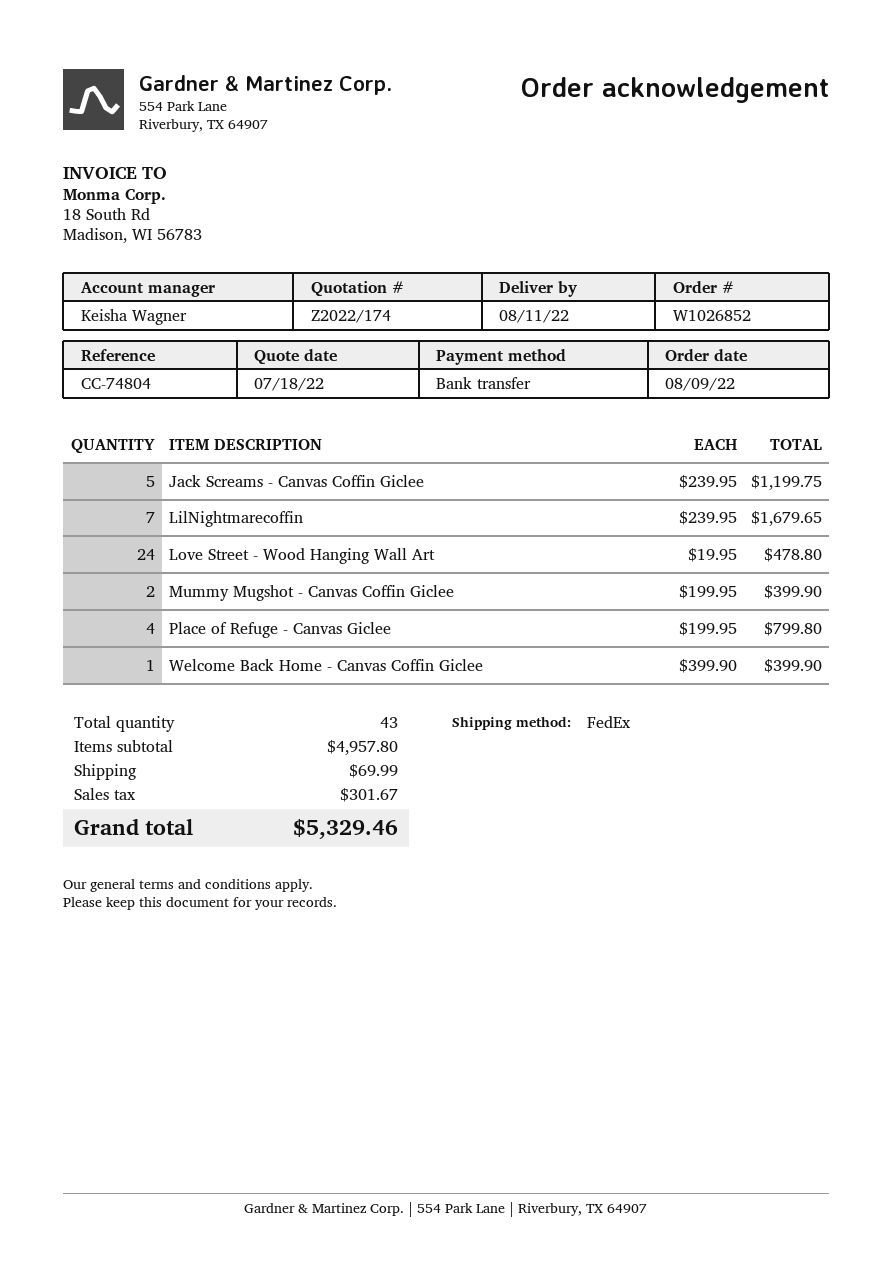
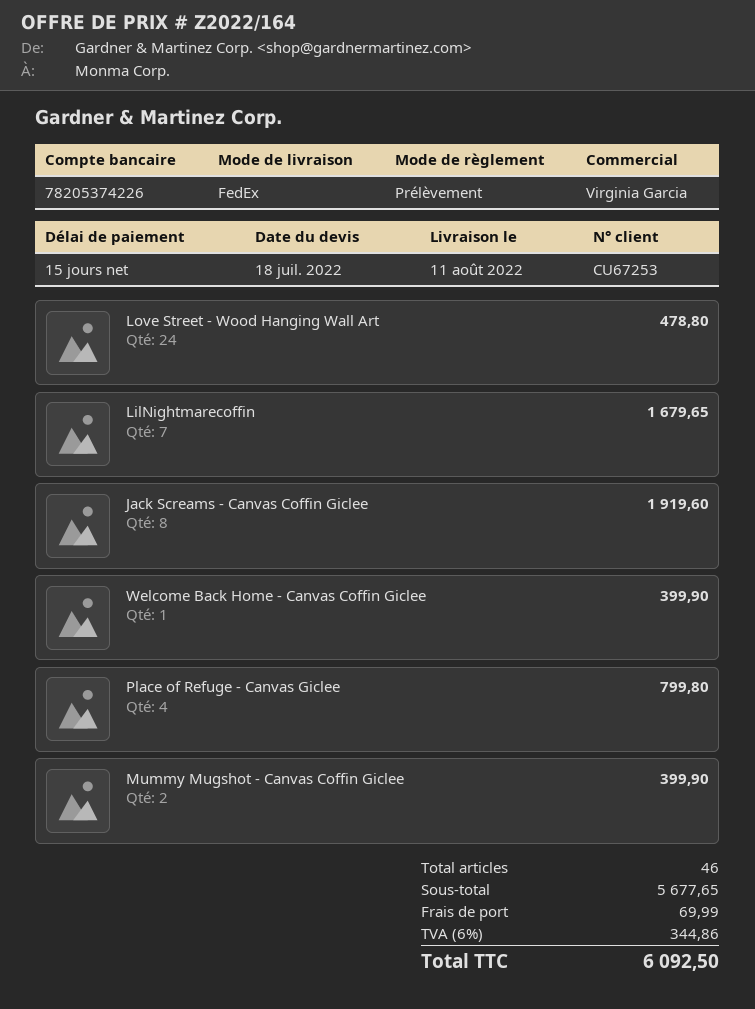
quote number: Z2022/174 -> Z2022/164
sales rep: Keisha Wagner -> Virginia Garcia
payment method: bank transfer -> direct debit
Jack Screams - Canvas Coffin Giclee: 5 for 1199.75 -> 8 for 1919.60
total quantity: 43 -> 46
subtotal: 4957.80 -> 5677.65
tax: 301.67 -> 344.86
total: 5329.46 -> 6092.50

